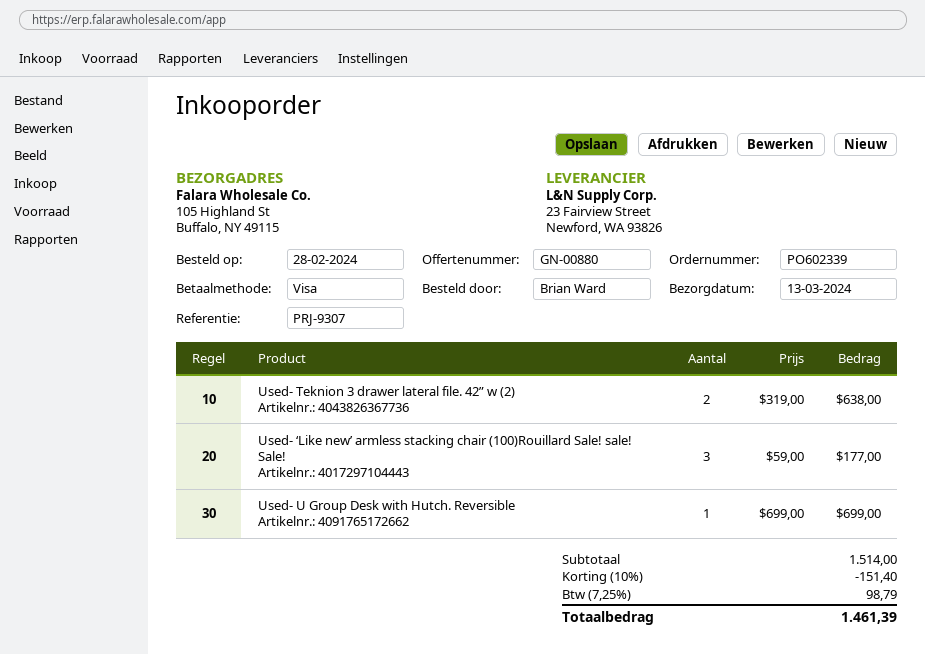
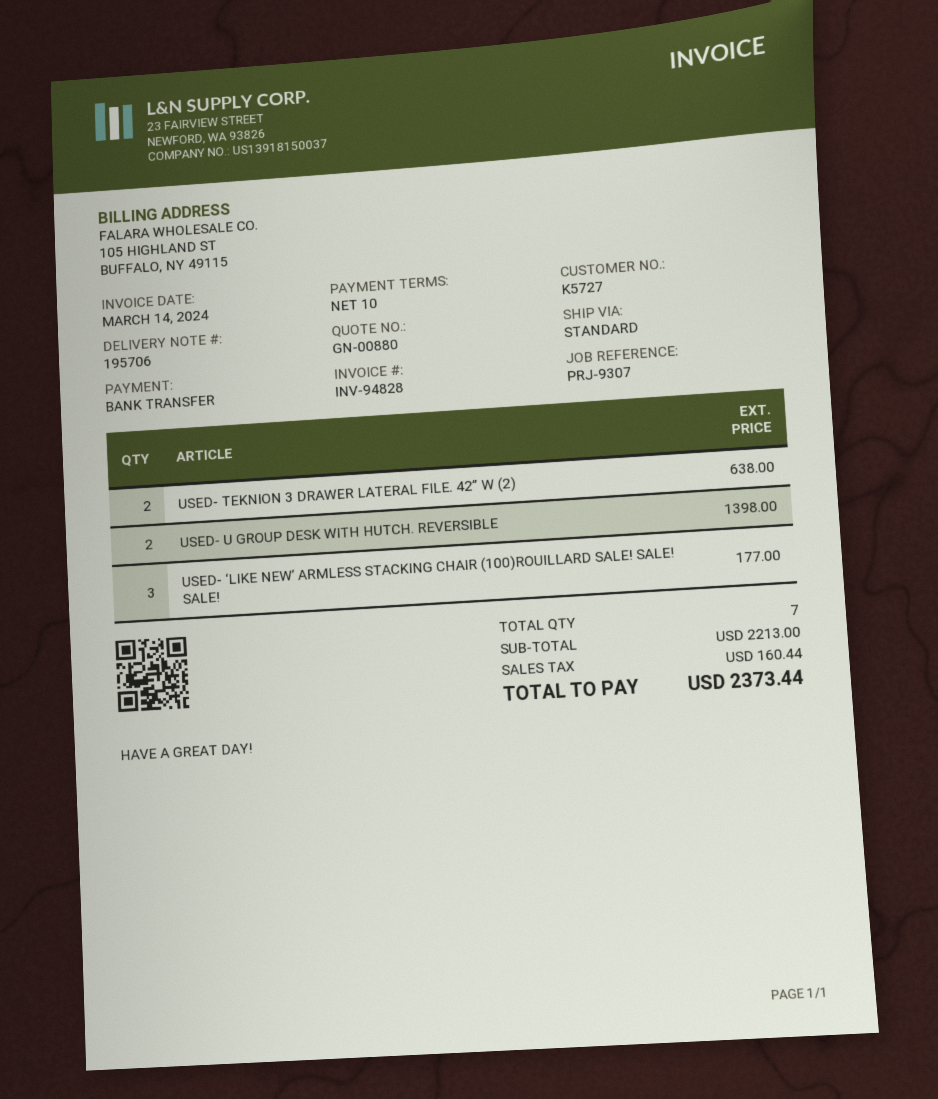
payment method: Visa -> bank transfer
Used- U Group Desk with Hutch. Reversible: 1 for 699.00 -> 2 for 1398.00
subtotal: 1514.00 -> 2213.00
discount: 10% = 151.40 -> none
tax: 98.79 -> 160.44
total: 1461.39 -> 2373.44

